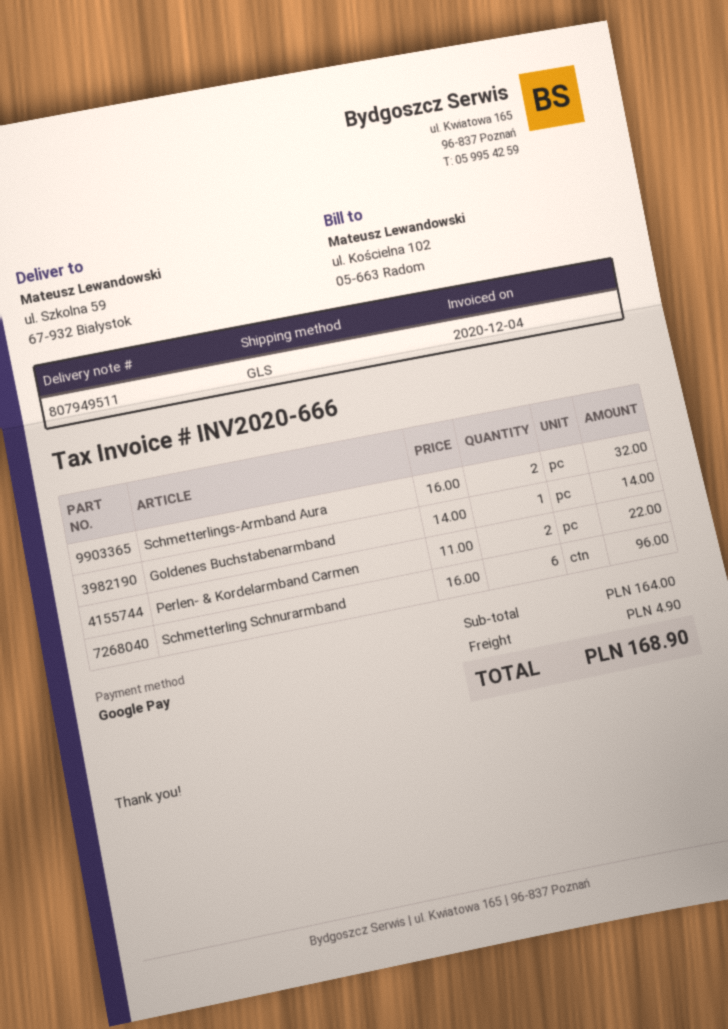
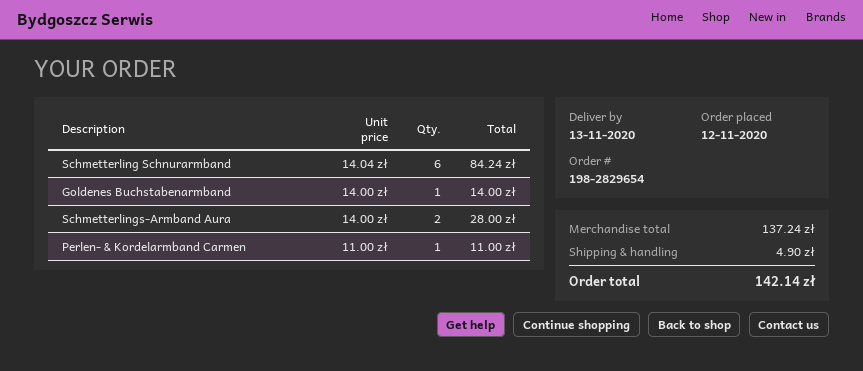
Schmetterlings-Armband Aura: 2 x 16.00 = 32.00 -> 2 x 14.00 = 28.00
Perlen- & Kordelarmband Carmen: 2 x 11.00 = 22.00 -> 1 x 11.00 = 11.00
Schmetterling Schnurarmband: 6 x 16.00 = 96.00 -> 6 x 14.04 = 84.24
subtotal: 164.00 -> 137.24
total: 168.90 -> 142.14

